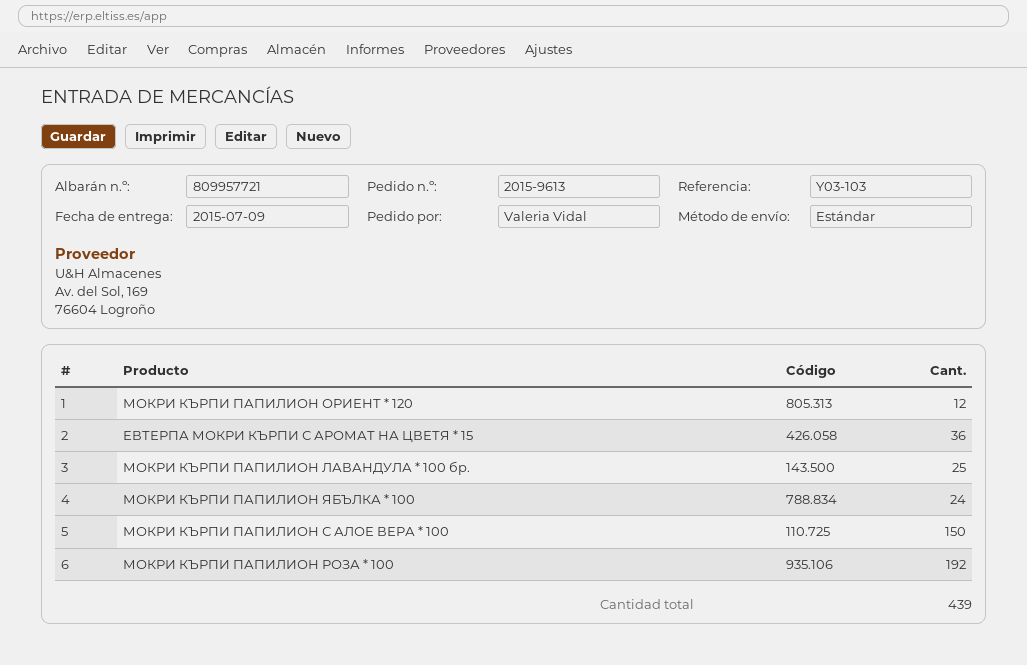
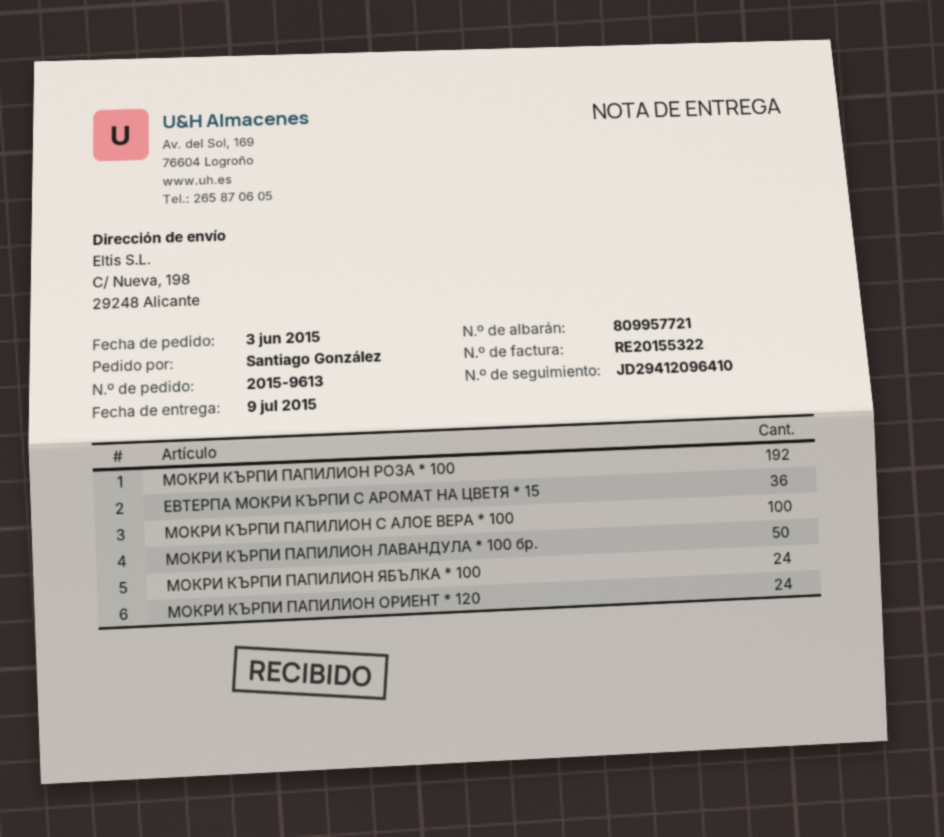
ordered by: Valeria Vidal -> Santiago González
МОКРИ КЪРПИ ПАПИЛИОН ОРИЕНТ * 120: 12 -> 24
МОКРИ КЪРПИ ПАПИЛИОН ЛАВАНДУЛА * 100 бр.: 25 -> 50
МОКРИ КЪРПИ ПАПИЛИОН С АЛОЕ ВЕРА * 100: 150 -> 100

